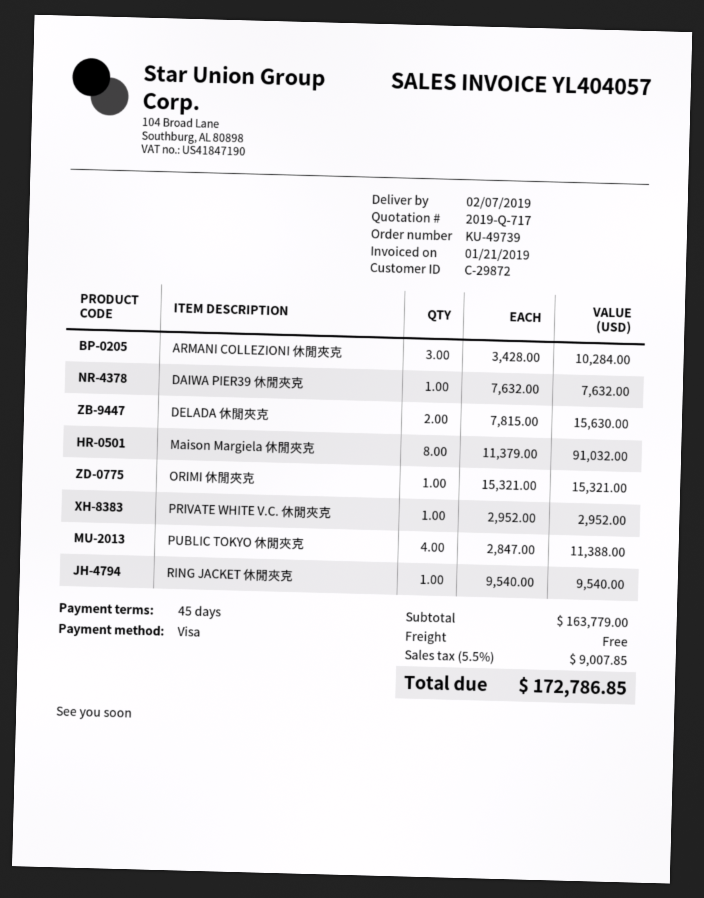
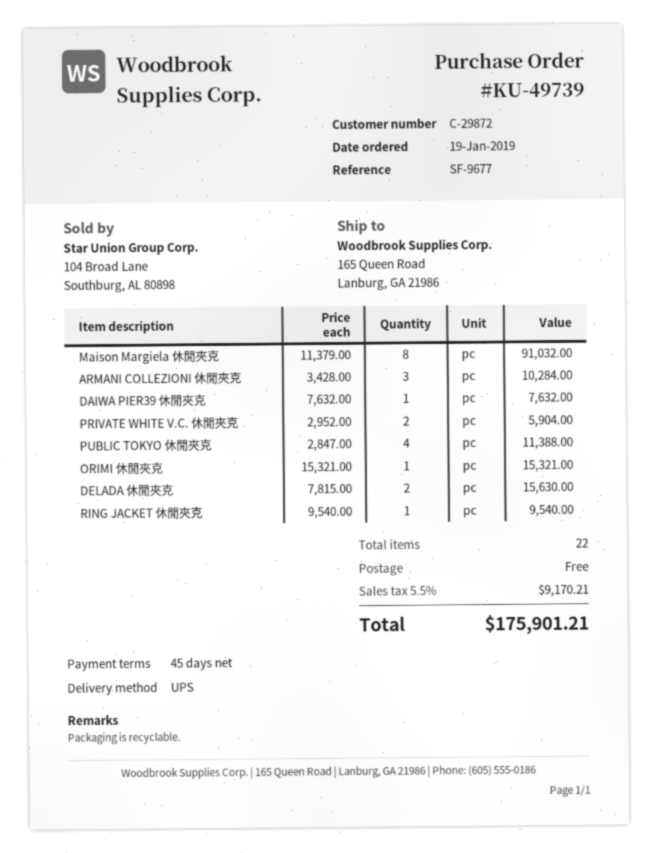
PRIVATE WHITE V.C. 休閒夾克: 1 x 2952.00 = 2952.00 -> 2 x 2952.00 = 5904.00
tax: 5.5% = 9007.85 -> 5.5% = 9170.21
total: 172786.85 -> 175901.21

